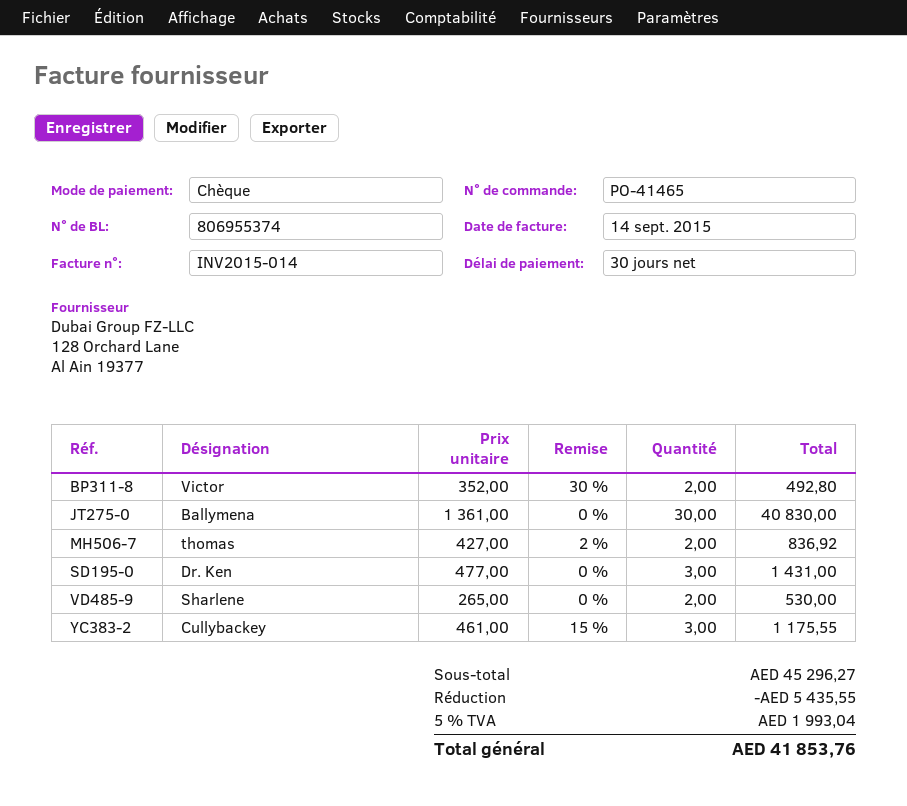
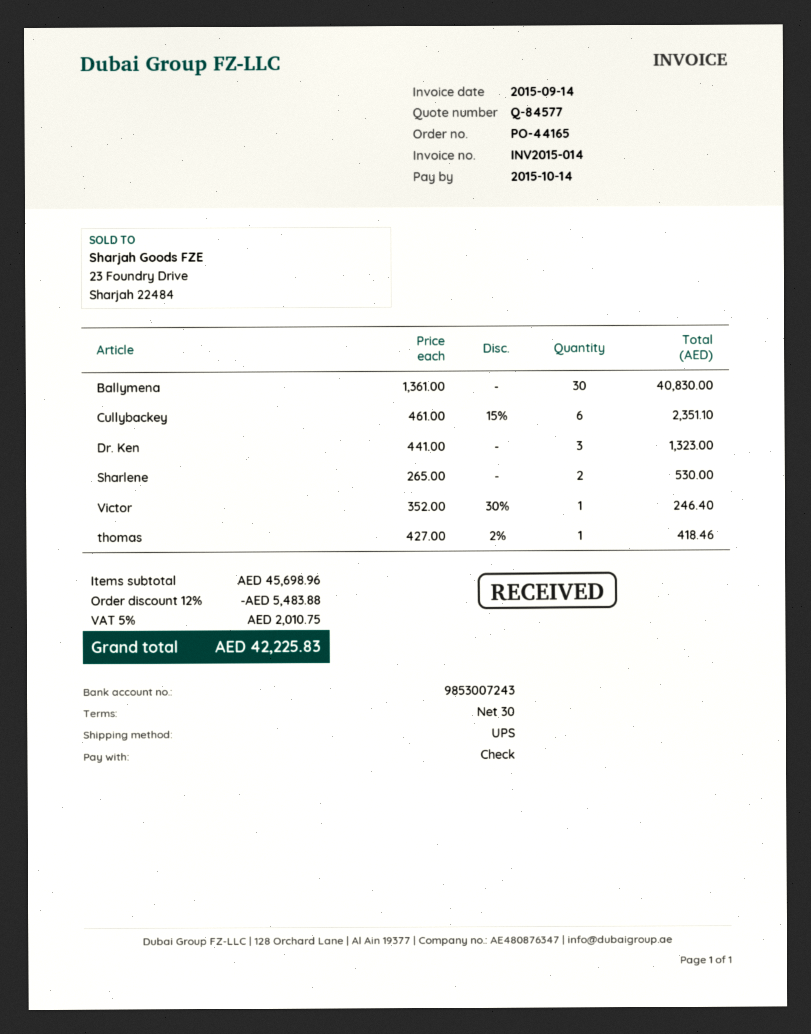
order number: PO-41465 -> PO-44165
Victor: 2 x 352.00 - 30% = 492.80 -> 1 x 352.00 - 30% = 246.40
thomas: 2 x 427.00 - 2% = 836.92 -> 1 x 427.00 - 2% = 418.46
Dr. Ken: 3 x 477.00 = 1431.00 -> 3 x 441.00 = 1323.00
Cullybackey: 3 x 461.00 - 15% = 1175.55 -> 6 x 461.00 - 15% = 2351.10
subtotal: 45296.27 -> 45698.96
discount: 5435.55 -> 5483.88
tax: 5% = 1993.04 -> 5% = 2010.75
total: 41853.76 -> 42225.83

